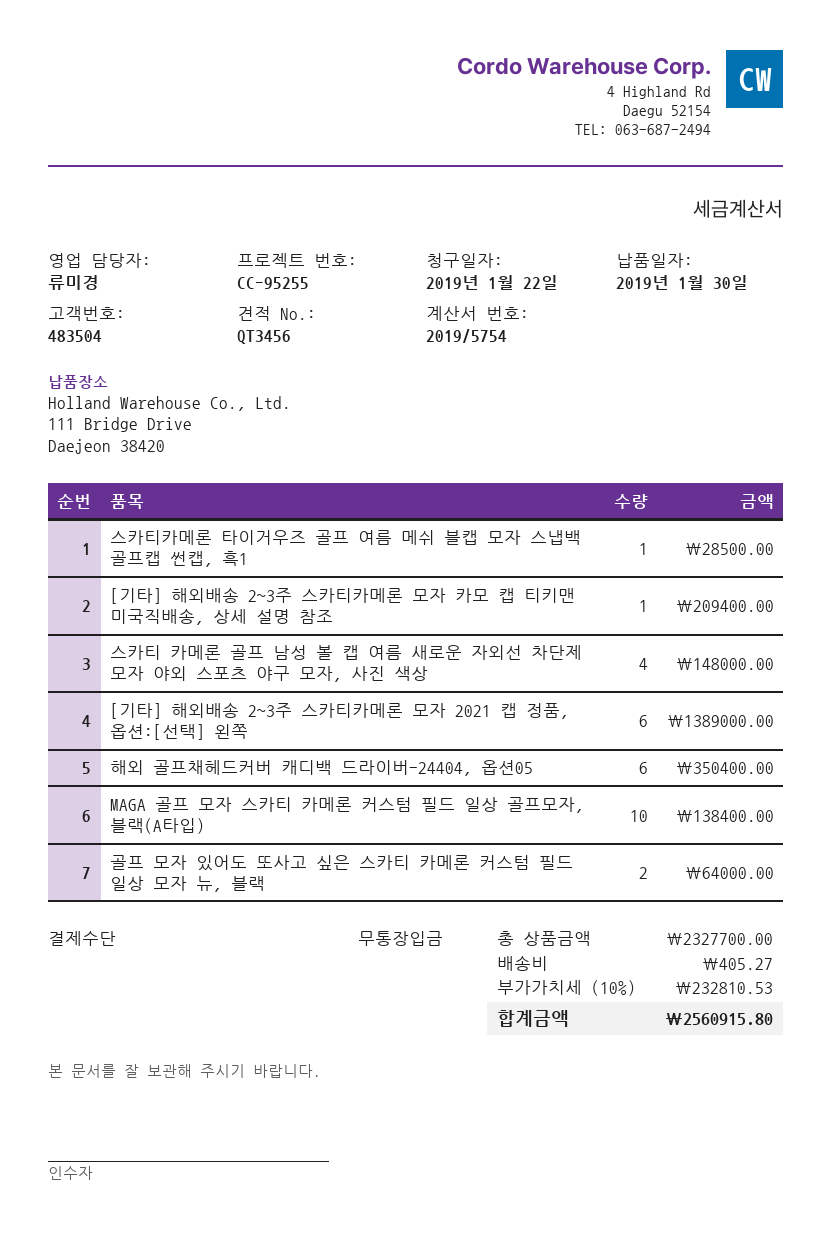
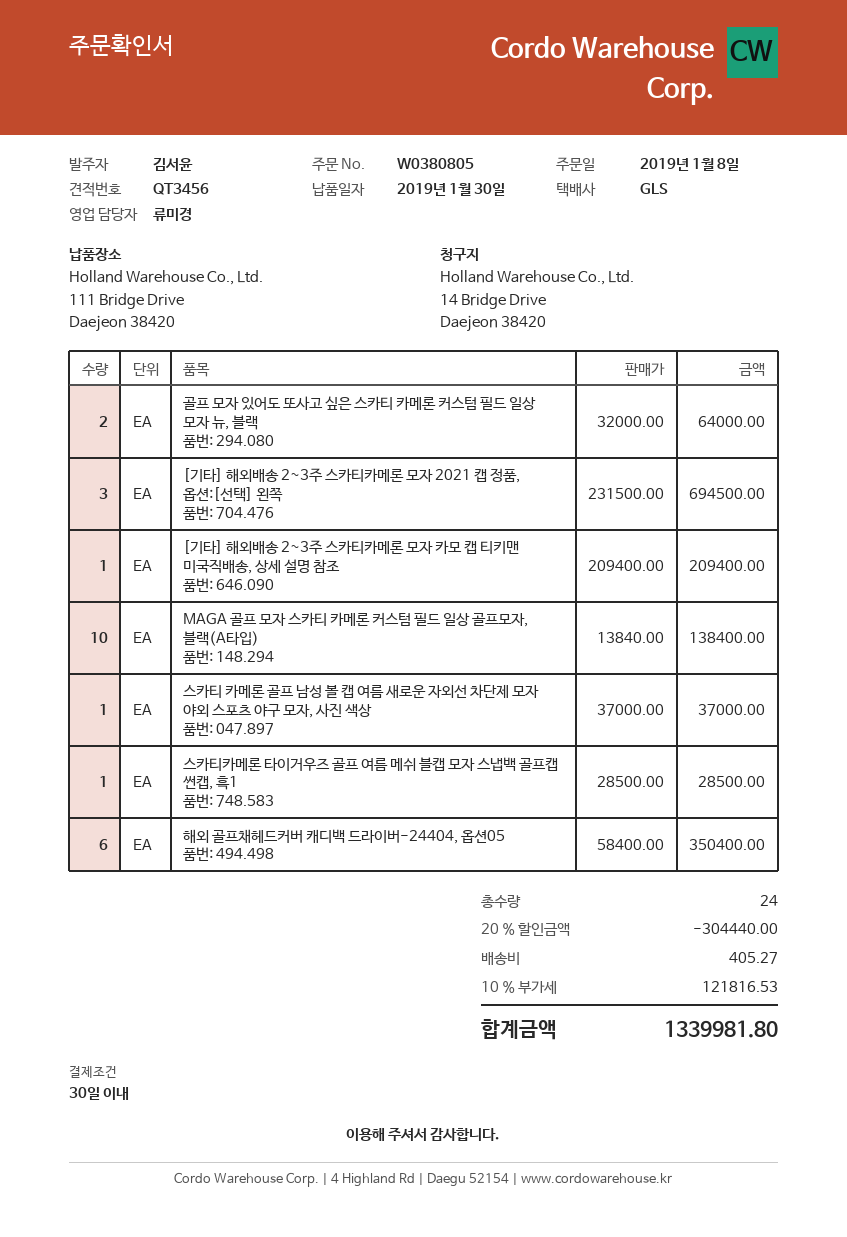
스카티 카메론 골프 남성 볼 캡 여름 새로운 자외선 차단제 모자 야외 스포츠 야구 모자, 사진 색상: 4 for 148000.00 -> 1 for 37000.00
[기타] 해외배송 2~3주 스카티카메론 모자 2021 캡 정품, 옵션:[선택] 왼쪽: 6 for 1389000.00 -> 3 for 694500.00
discount: none -> 20% = 304440.00
tax: 10% = 232810.53 -> 10% = 121816.53
total: 2560915.80 -> 1339981.80

